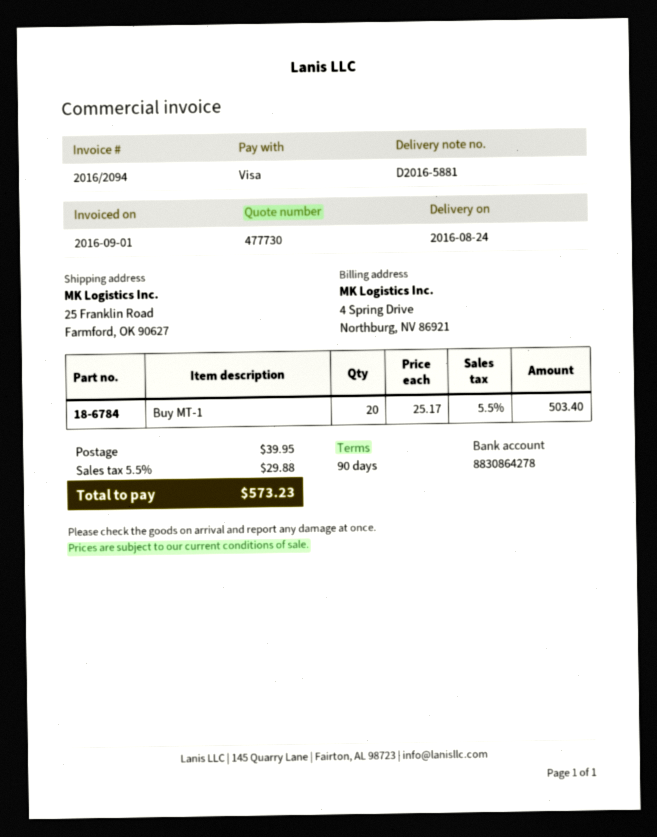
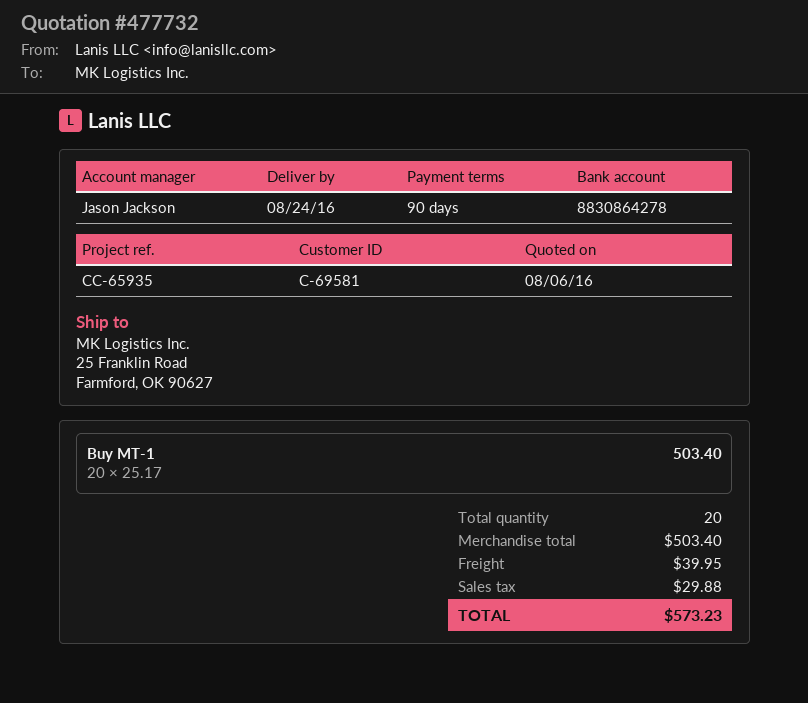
quote number: 477730 -> 477732

